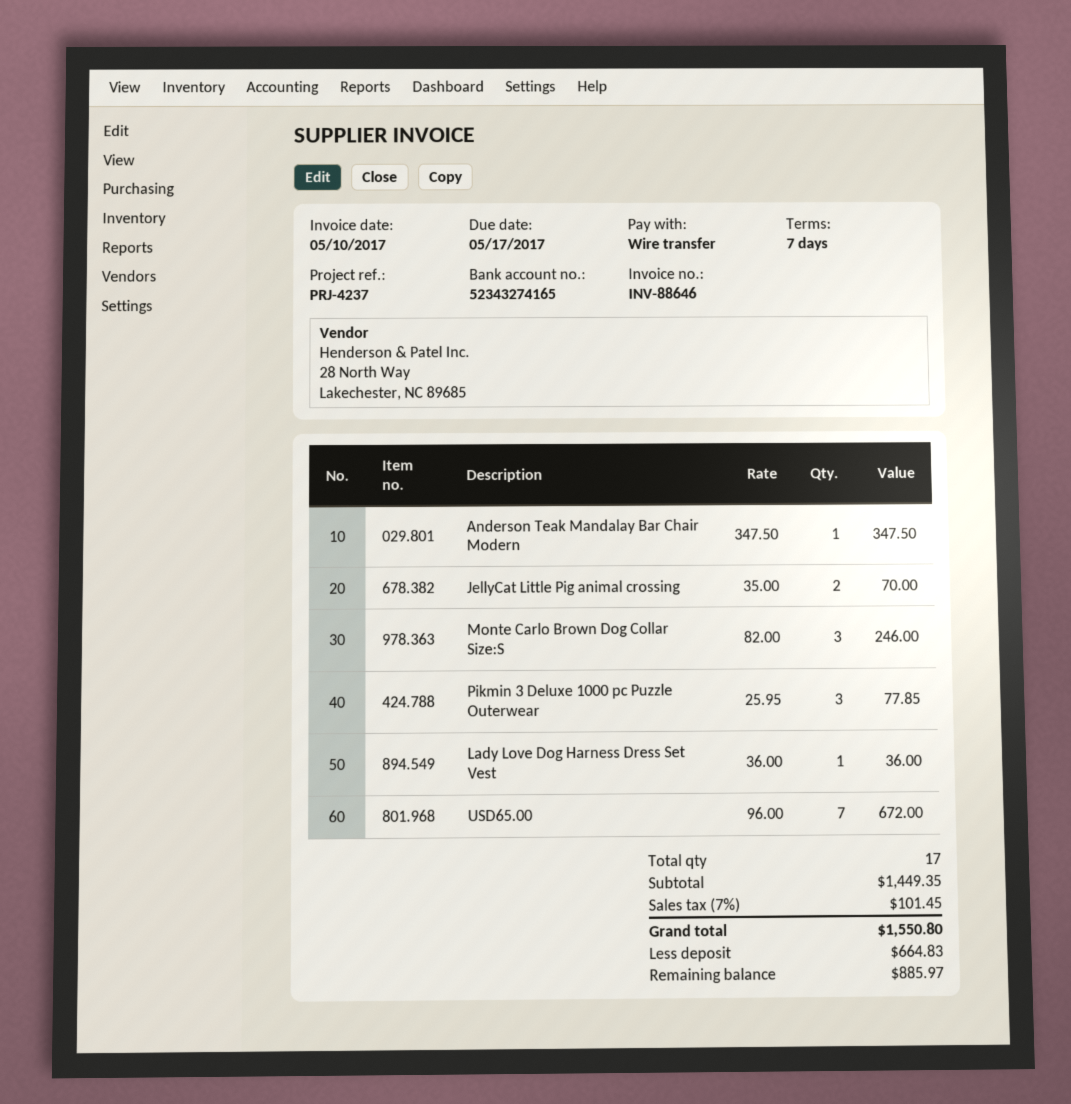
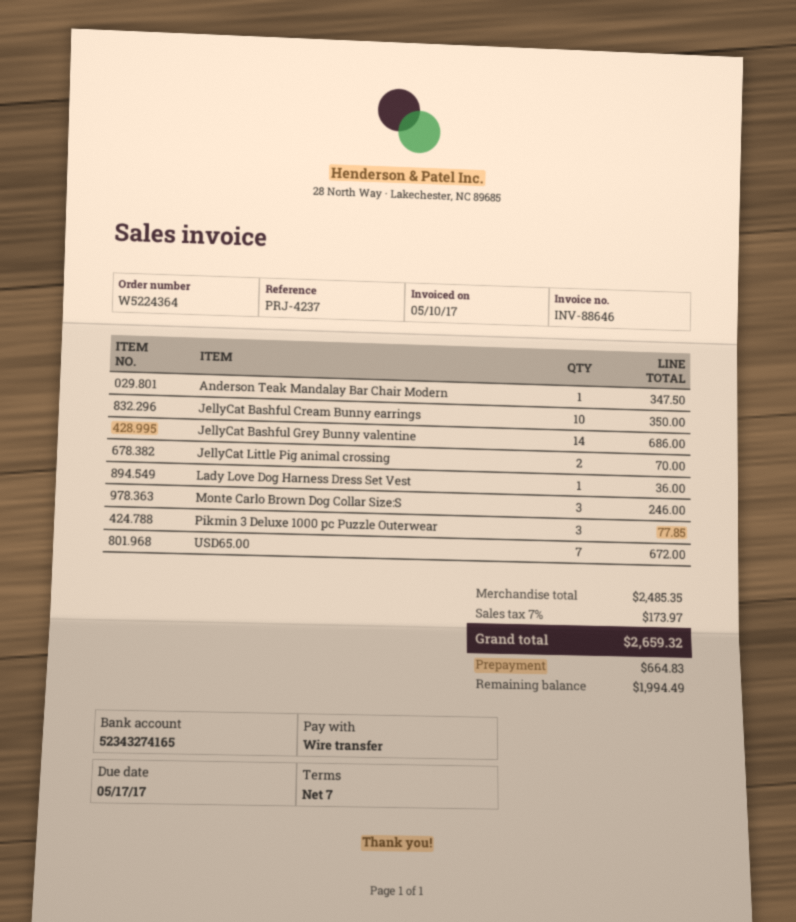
JellyCat Bashful Cream Bunny earrings: none -> 10 for 350.00
JellyCat Bashful Grey Bunny valentine: none -> 14 for 686.00
subtotal: 1449.35 -> 2485.35
tax: 7% = 101.45 -> 7% = 173.97
total: 1550.80 -> 2659.32
balance: 885.97 -> 1994.49

